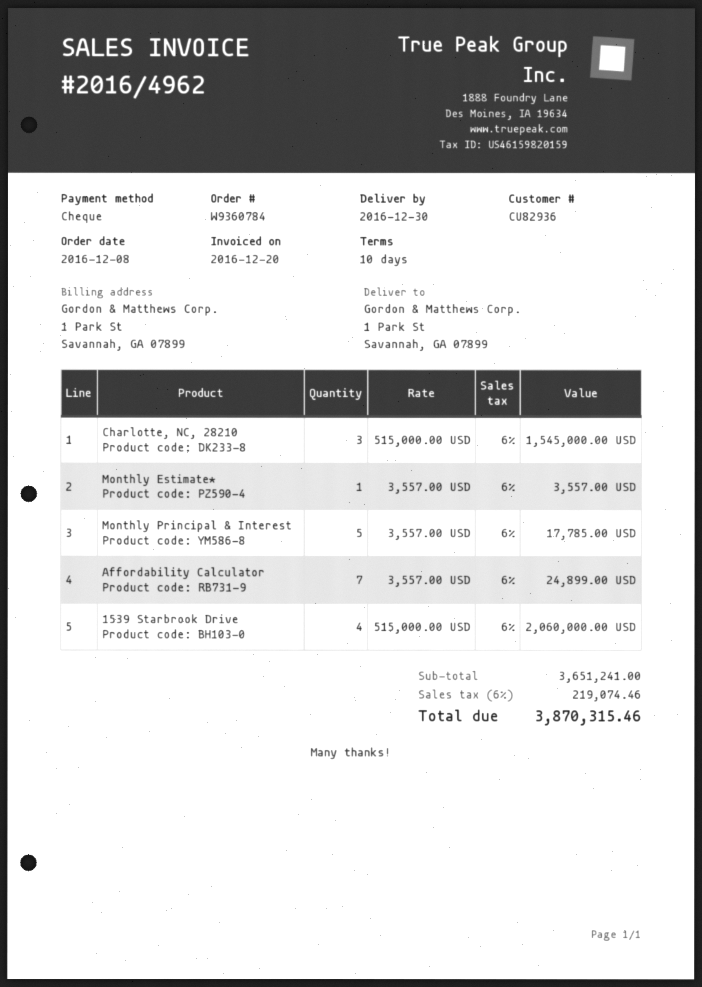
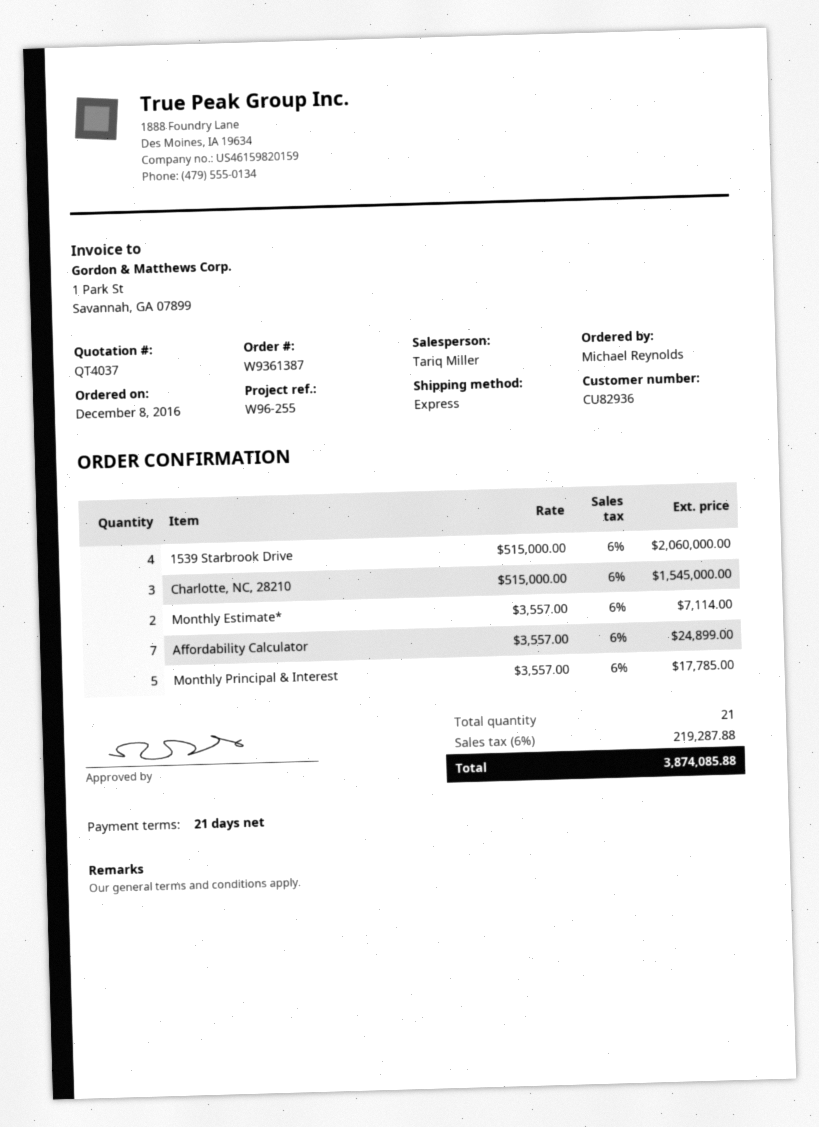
order number: W9360784 -> W9361387
payment terms: 10 days -> 21 days
Monthly Estimate*: 1 x 3557.00 = 3557.00 -> 2 x 3557.00 = 7114.00
tax: 6% = 219074.46 -> 6% = 219287.88
total: 3870315.46 -> 3874085.88

